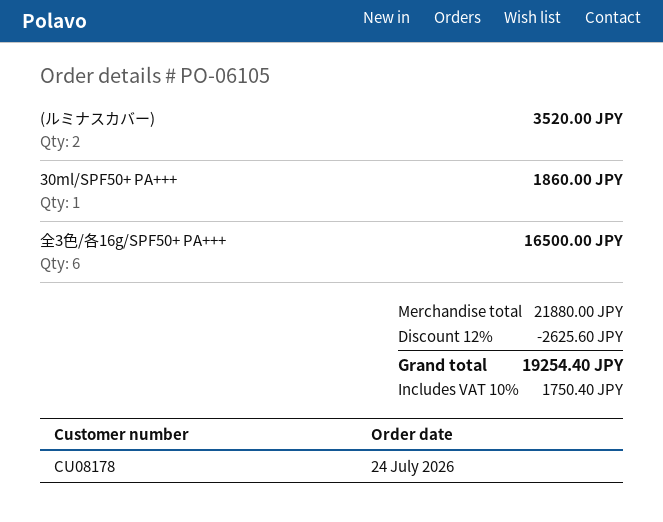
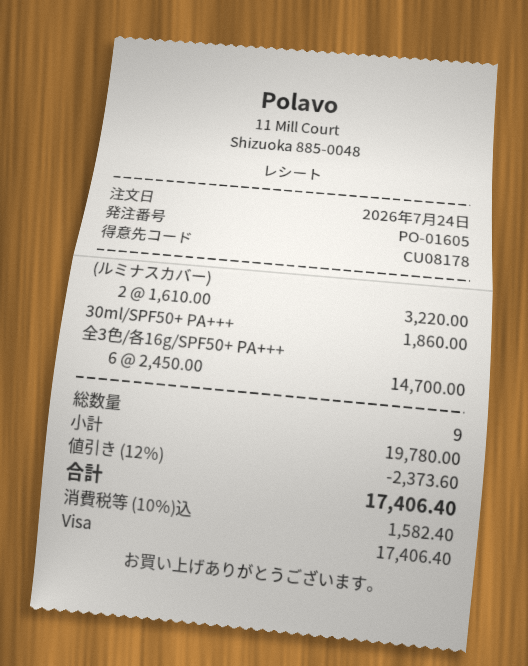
order number: PO-06105 -> PO-01605
(ルミナスカバー): 2 for 3520.00 -> 2 for 3220.00
全3色/各16g/SPF50+ PA+++: 6 for 16500.00 -> 6 for 14700.00
subtotal: 21880.00 -> 19780.00
discount: 12% = 2625.60 -> 12% = 2373.60
tax: 10% = 1750.40 -> 10% = 1582.40
total: 19254.40 -> 17406.40

